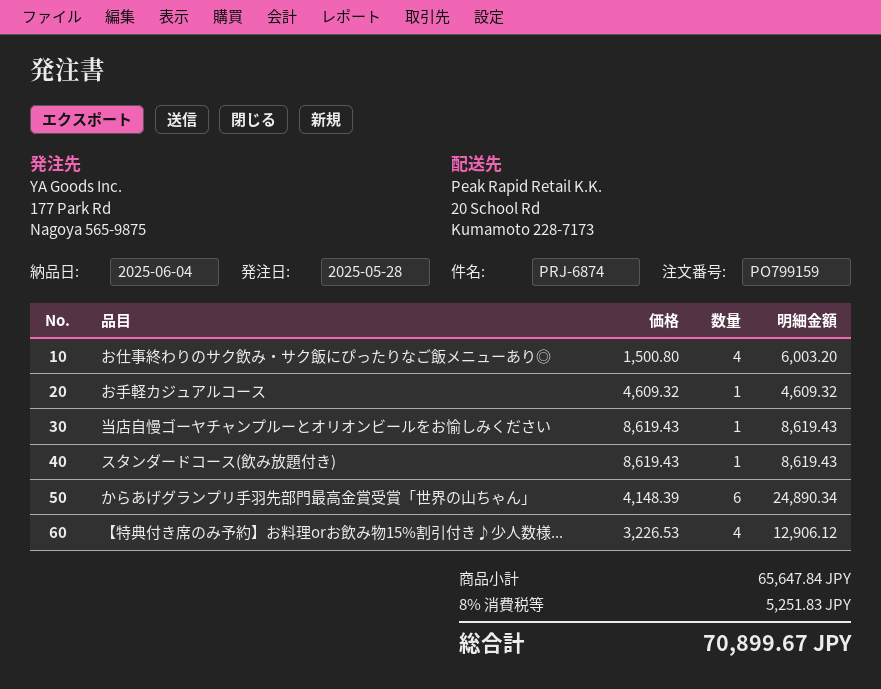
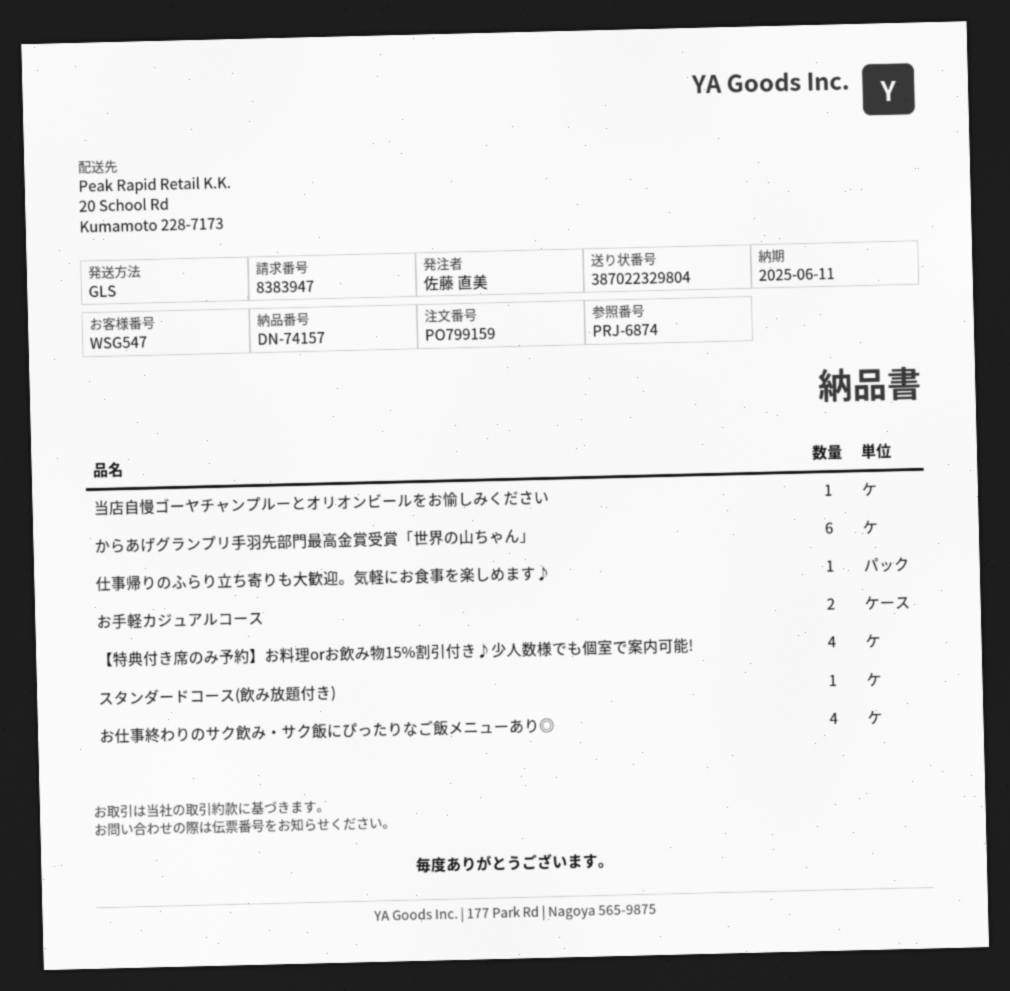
delivery date: 2025-06-04 -> 2025-06-11
お手軽カジュアルコース: 1 -> 2
仕事帰りのふらり立ち寄りも大歓迎。気軽にお食事を楽しめます♪: none -> 1

